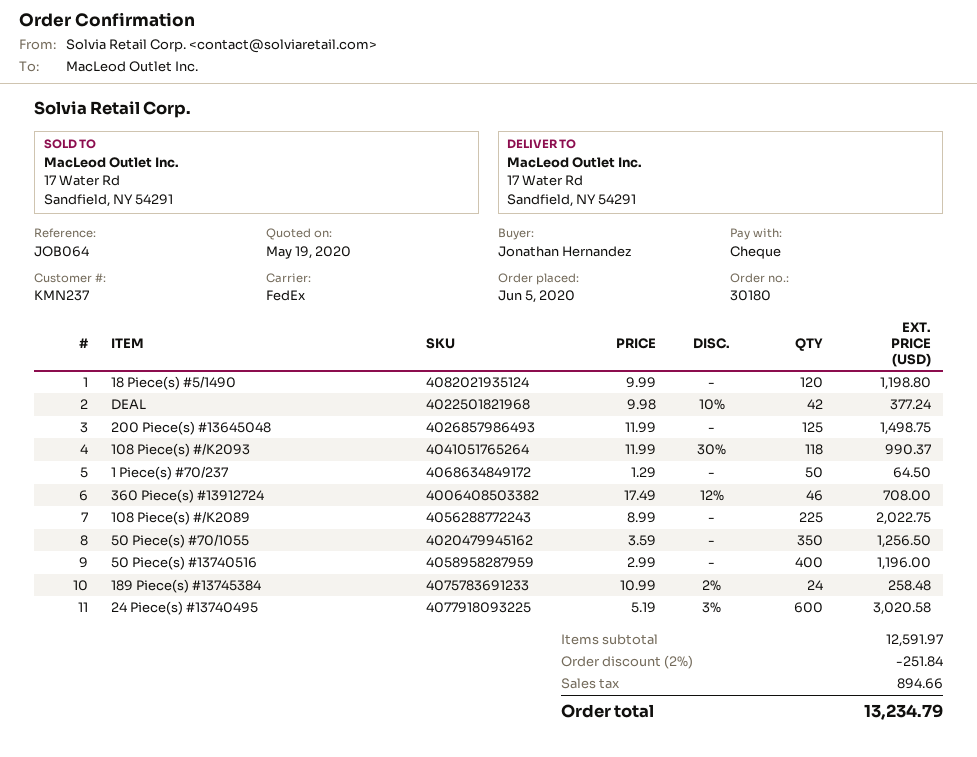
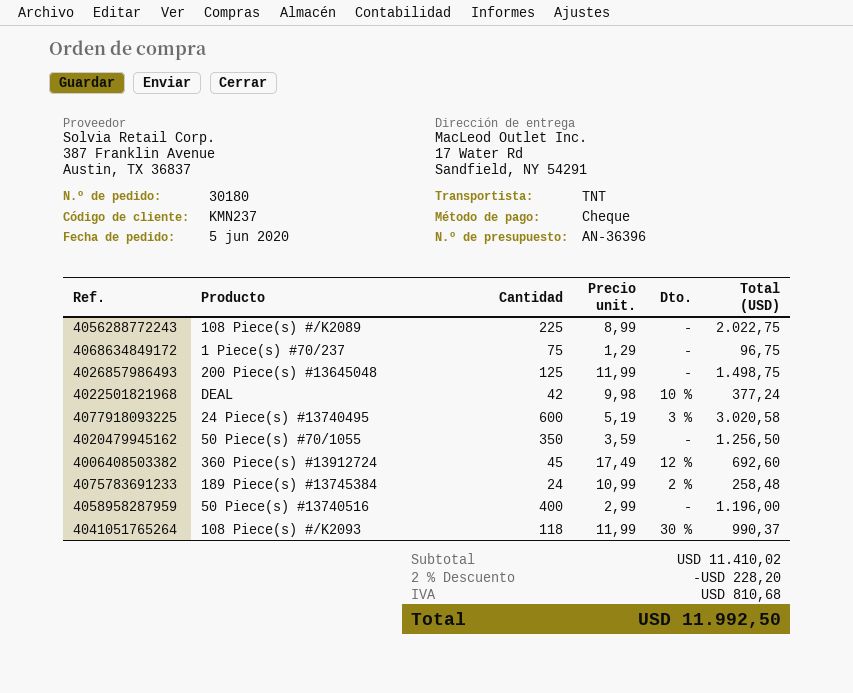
shipping method: FedEx -> TNT
18 Piece(s) #5/1490: 120 x 9.99 = 1198.80 -> none
1 Piece(s) #70/237: 50 x 1.29 = 64.50 -> 75 x 1.29 = 96.75
360 Piece(s) #13912724: 46 x 17.49 - 12% = 708.00 -> 45 x 17.49 - 12% = 692.60
subtotal: 12591.97 -> 11410.02
discount: 2% = 251.84 -> 2% = 228.20
tax: 894.66 -> 810.68
total: 13234.79 -> 11992.50

